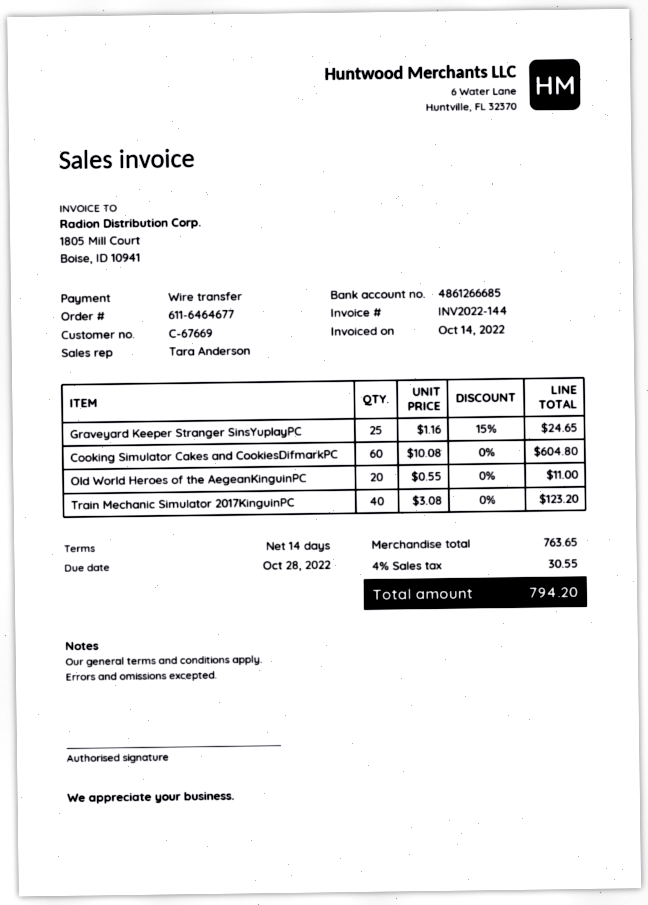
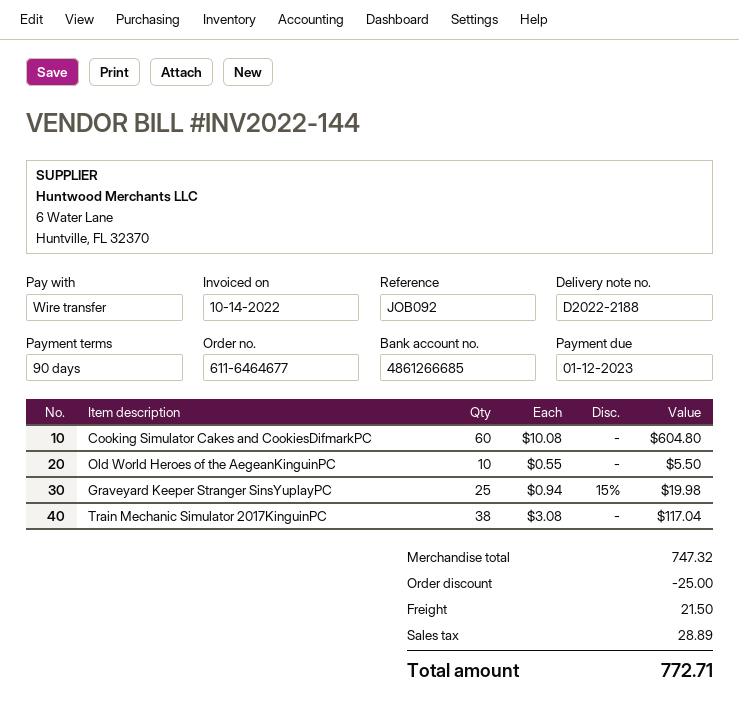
payment terms: 14 days -> 90 days
due date: 2022-10-28 -> 2023-01-12
Graveyard Keeper Stranger SinsYuplayPC: 25 x 1.16 - 15% = 24.65 -> 25 x 0.94 - 15% = 19.98
Old World Heroes of the AegeanKinguinPC: 20 x 0.55 = 11.00 -> 10 x 0.55 = 5.50
Train Mechanic Simulator 2017KinguinPC: 40 x 3.08 = 123.20 -> 38 x 3.08 = 117.04
subtotal: 763.65 -> 747.32
discount: none -> 25.00
shipping: none -> 21.50
tax: 30.55 -> 28.89
total: 794.20 -> 772.71

